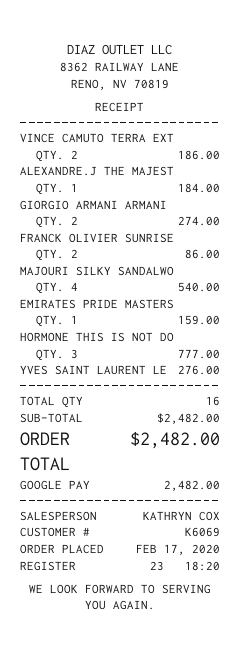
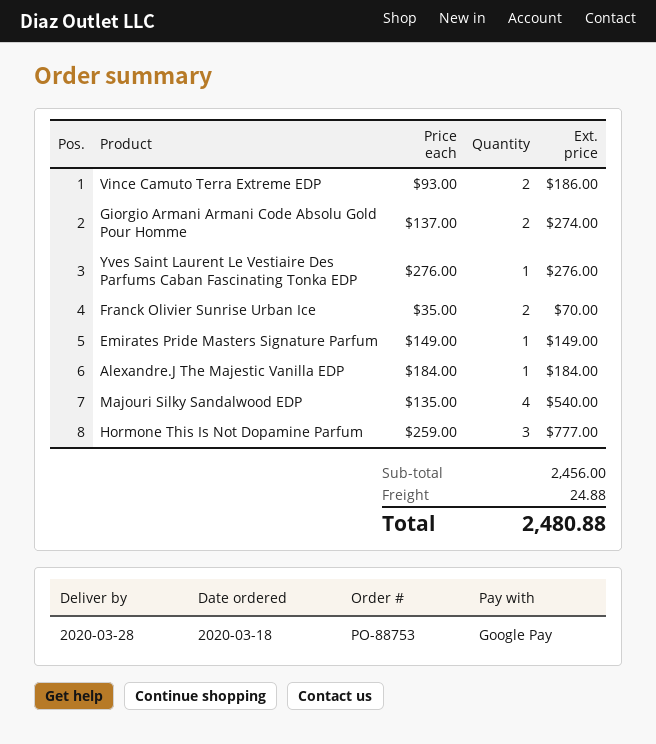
order date: 2020-02-17 -> 2020-03-18
FRANCK OLIVIER SUNRISE: 2 for 86.00 -> 2 for 70.00
EMIRATES PRIDE MASTERS: 1 for 159.00 -> 1 for 149.00
subtotal: 2482.00 -> 2456.00
shipping: none -> 24.88
total: 2482.00 -> 2480.88

